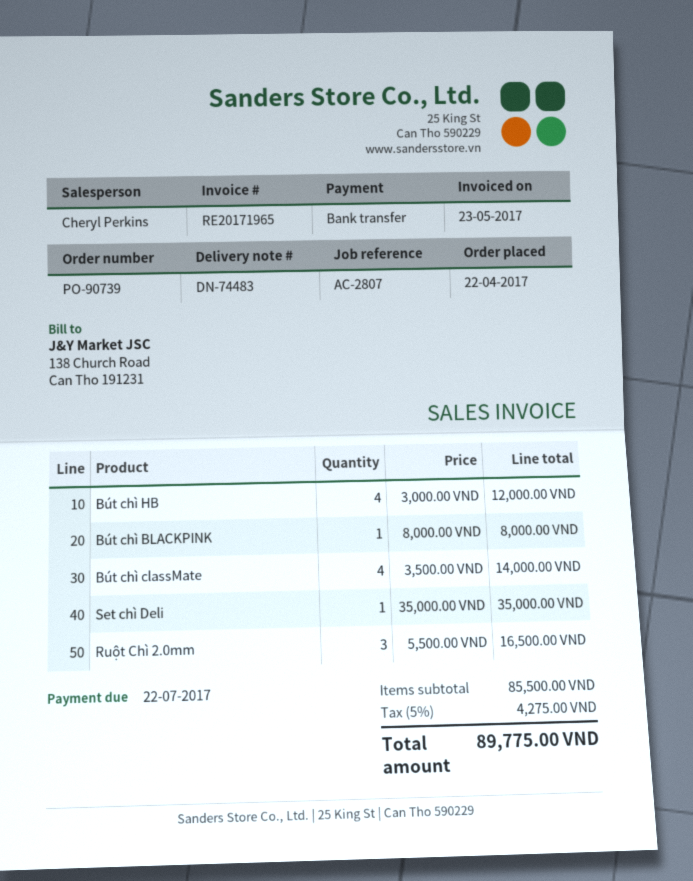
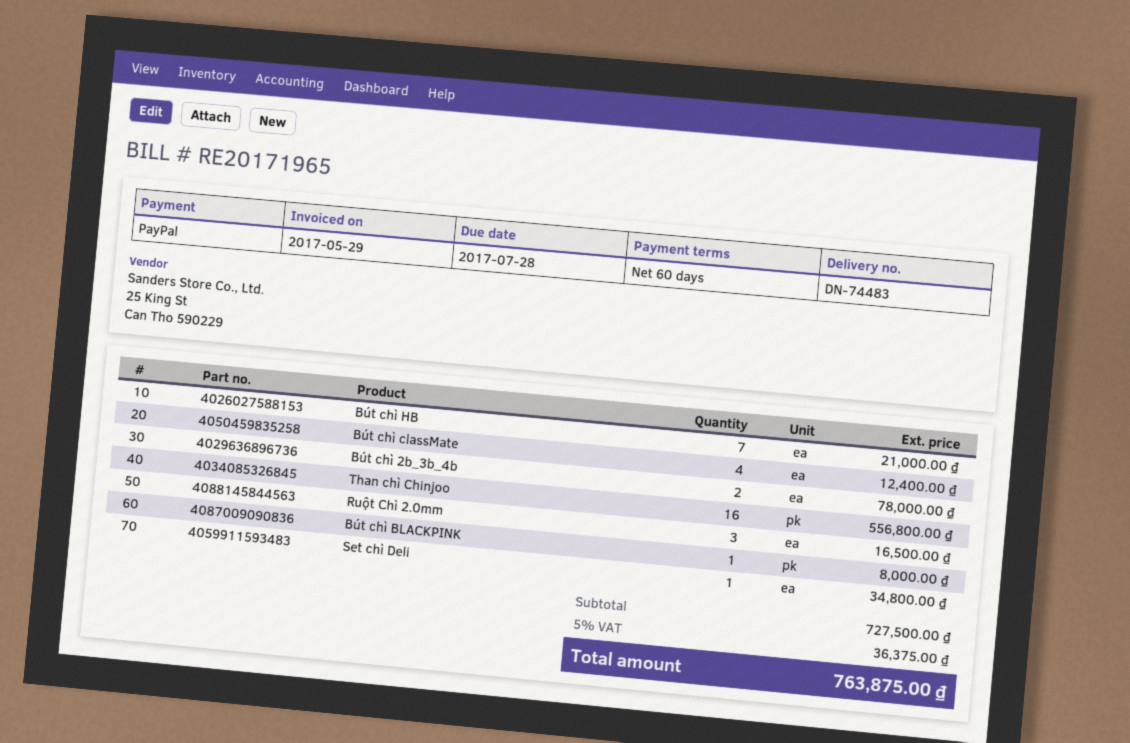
invoice date: 2017-05-23 -> 2017-05-29
due date: 2017-07-22 -> 2017-07-28
payment method: bank transfer -> PayPal
Bút chì HB: 4 for 12000.00 -> 7 for 21000.00
Bút chì classMate: 4 for 14000.00 -> 4 for 12400.00
Set chì Deli: 1 for 35000.00 -> 1 for 34800.00
Bút chì 2b_3b_4b: none -> 2 for 78000.00
Than chì Chinjoo: none -> 16 for 556800.00
subtotal: 85500.00 -> 727500.00
tax: 5% = 4275.00 -> 5% = 36375.00
total: 89775.00 -> 763875.00

